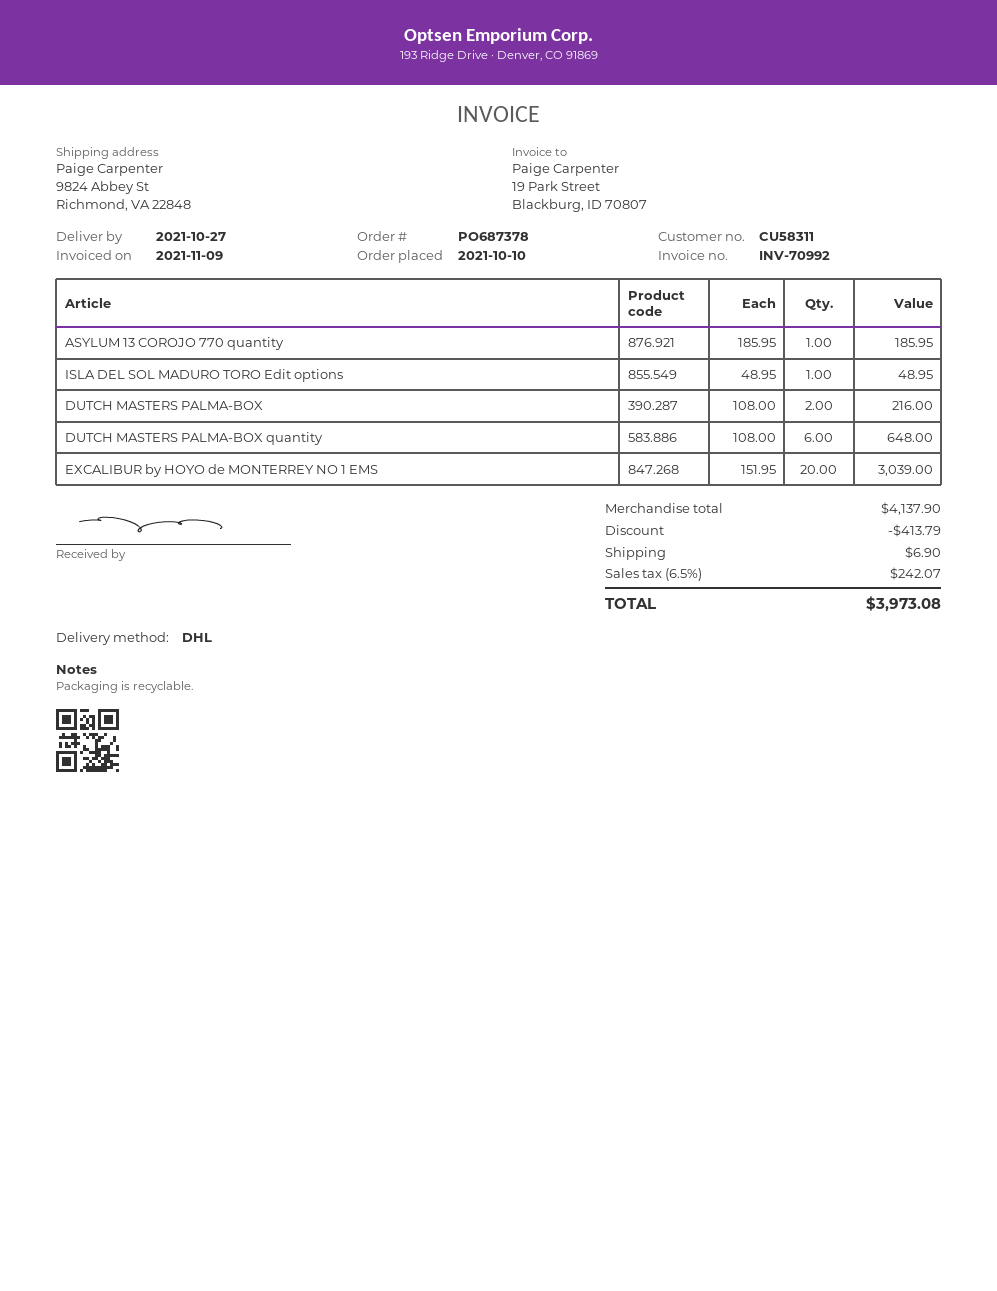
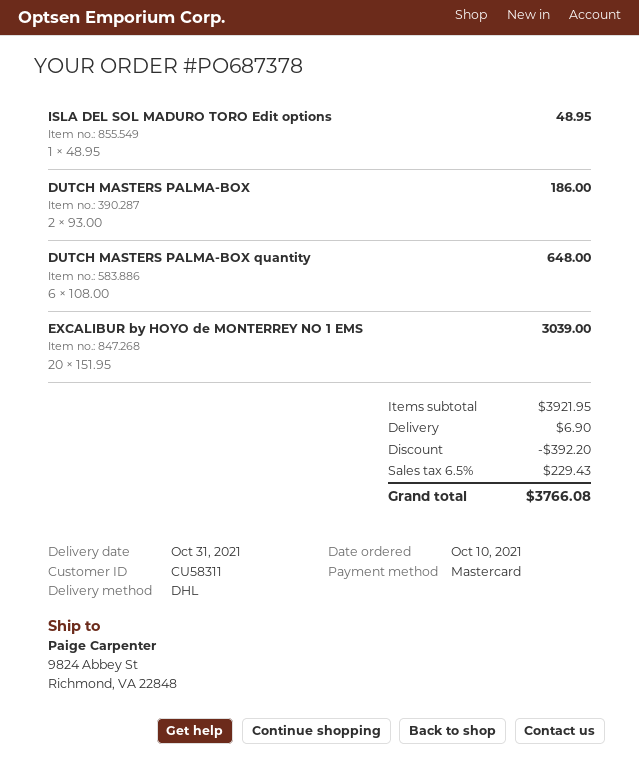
delivery date: 2021-10-27 -> 2021-10-31
ASYLUM 13 COROJO 770 quantity: 1 x 185.95 = 185.95 -> none
DUTCH MASTERS PALMA-BOX: 2 x 108.00 = 216.00 -> 2 x 93.00 = 186.00
subtotal: 4137.90 -> 3921.95
discount: 413.79 -> 392.20
tax: 6.5% = 242.07 -> 6.5% = 229.43
total: 3973.08 -> 3766.08

